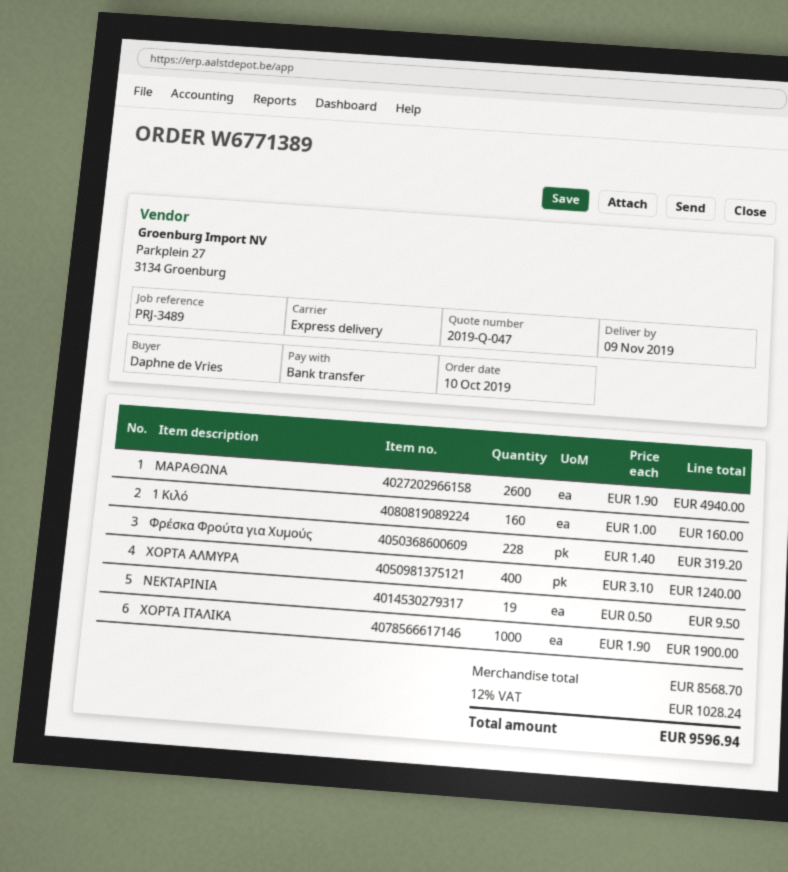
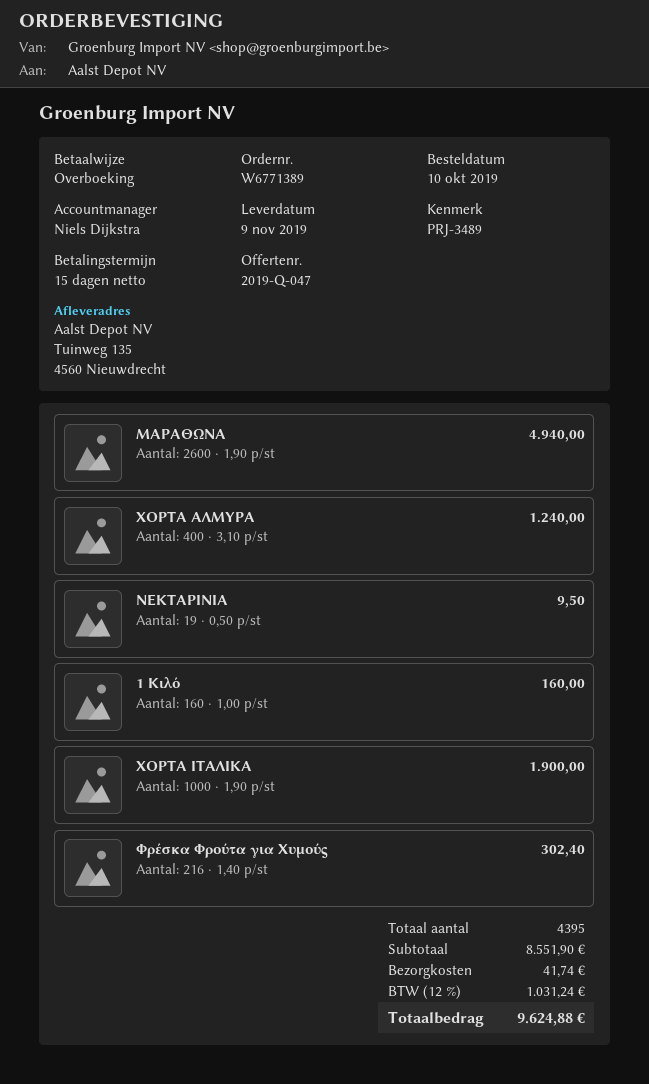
Φρέσκα Φρούτα για Χυμούς: 228 x 1.40 = 319.20 -> 216 x 1.40 = 302.40
subtotal: 8568.70 -> 8551.90
shipping: none -> 41.74
tax: 12% = 1028.24 -> 12% = 1031.24
total: 9596.94 -> 9624.88

